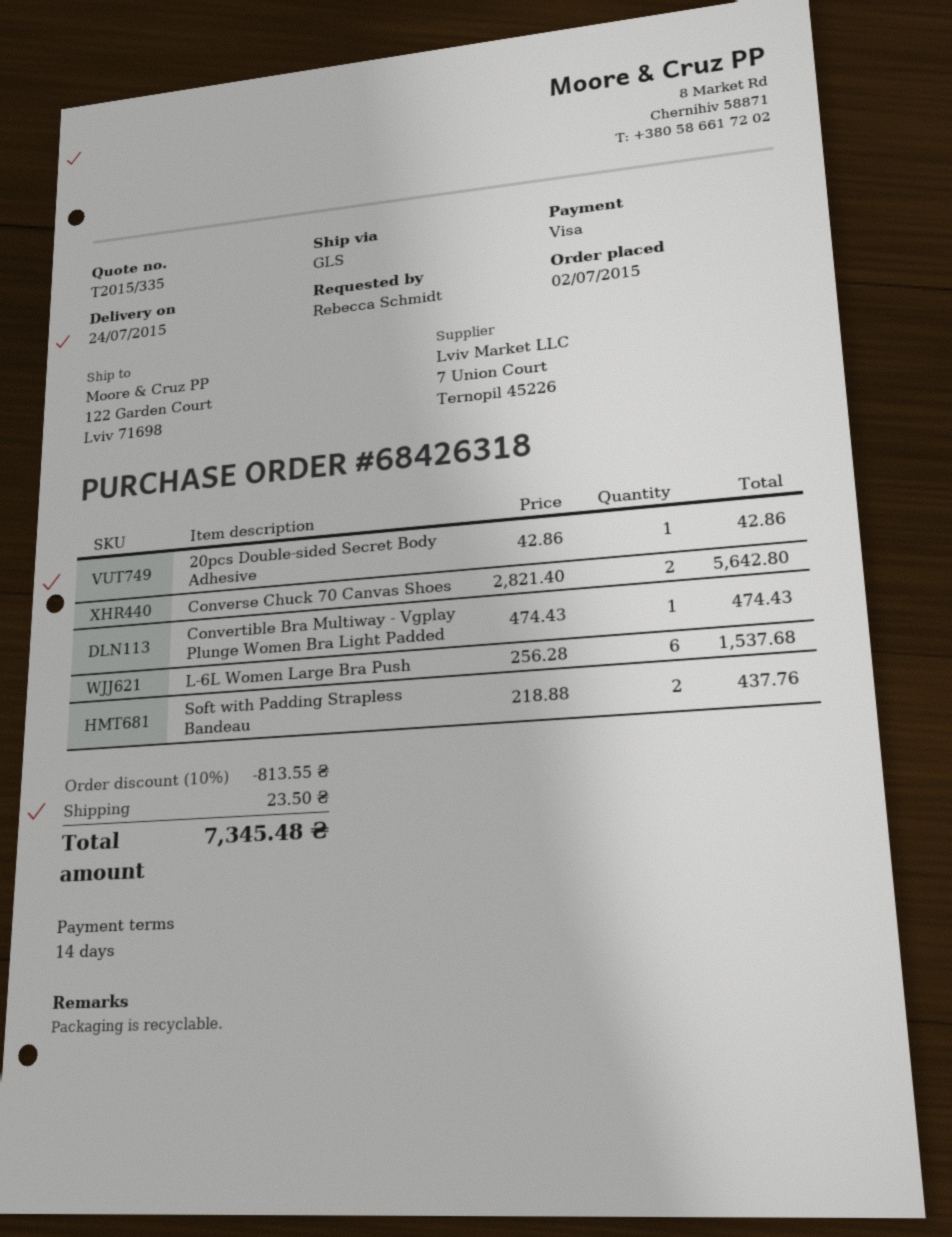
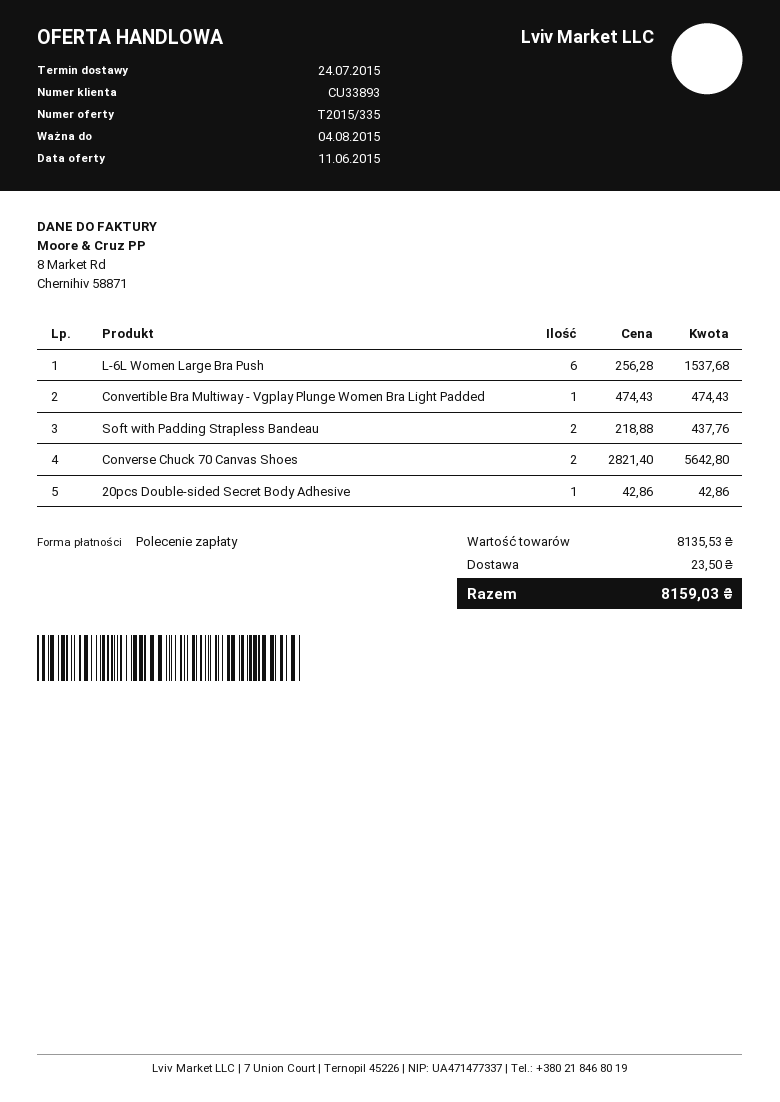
payment method: Visa -> direct debit
discount: 10% = 813.55 -> none
total: 7345.48 -> 8159.03

